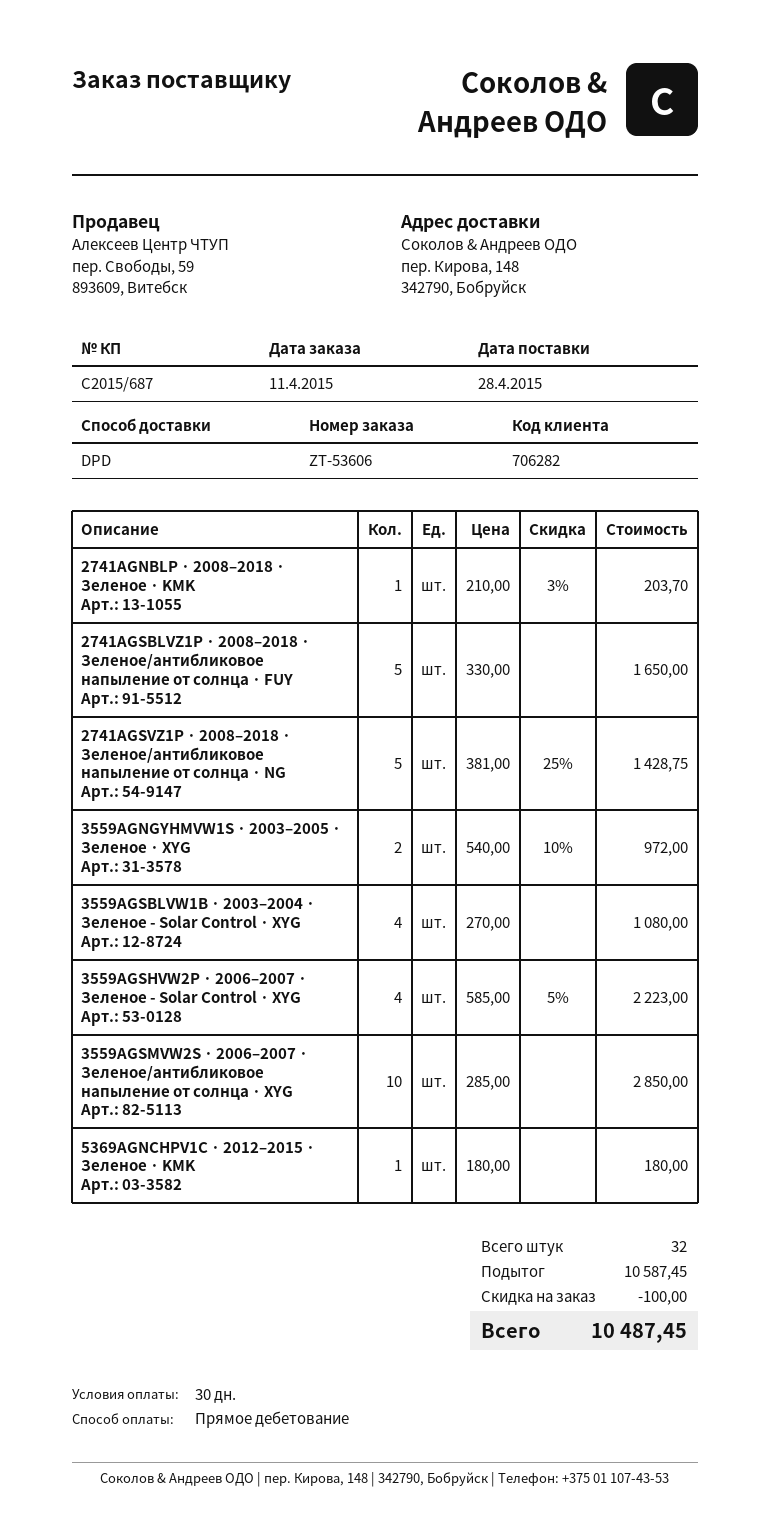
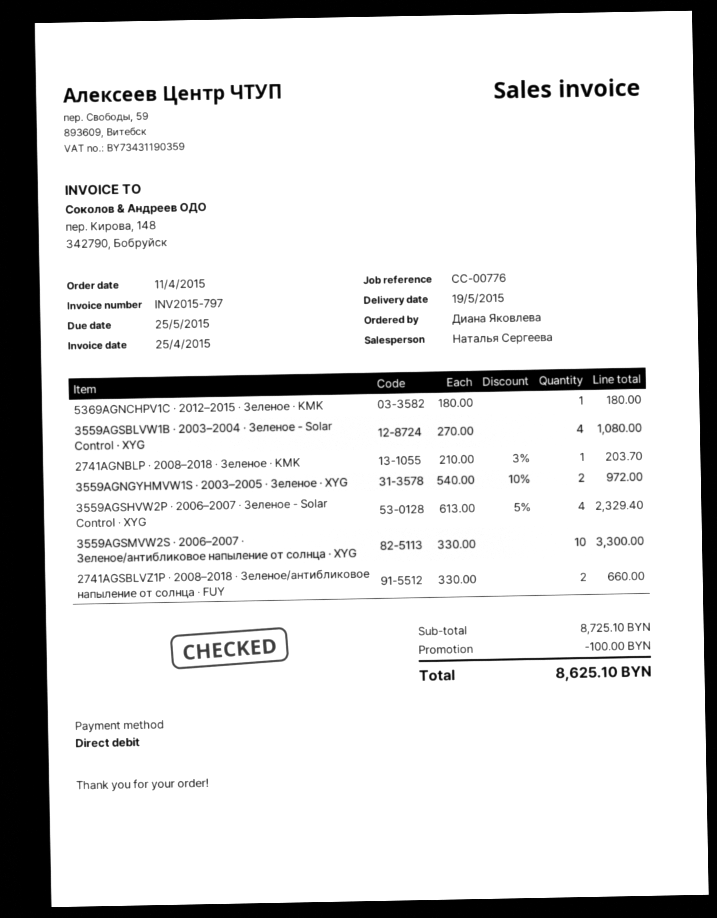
delivery date: 2015-04-28 -> 2015-05-19
2741AGSBLVZ1P · 2008–2018 · Зеленое/антибликовое напыление от солнца · FUY: 5 x 330.00 = 1650.00 -> 2 x 330.00 = 660.00
2741AGSVZ1P · 2008–2018 · Зеленое/антибликовое напыление от солнца · NG: 5 x 381.00 - 25% = 1428.75 -> none
3559AGSHVW2P · 2006–2007 · Зеленое - Solar Control · XYG: 4 x 585.00 - 5% = 2223.00 -> 4 x 613.00 - 5% = 2329.40
3559AGSMVW2S · 2006–2007 · Зеленое/антибликовое напыление от солнца · XYG: 10 x 285.00 = 2850.00 -> 10 x 330.00 = 3300.00
subtotal: 10587.45 -> 8725.10
total: 10487.45 -> 8625.10

